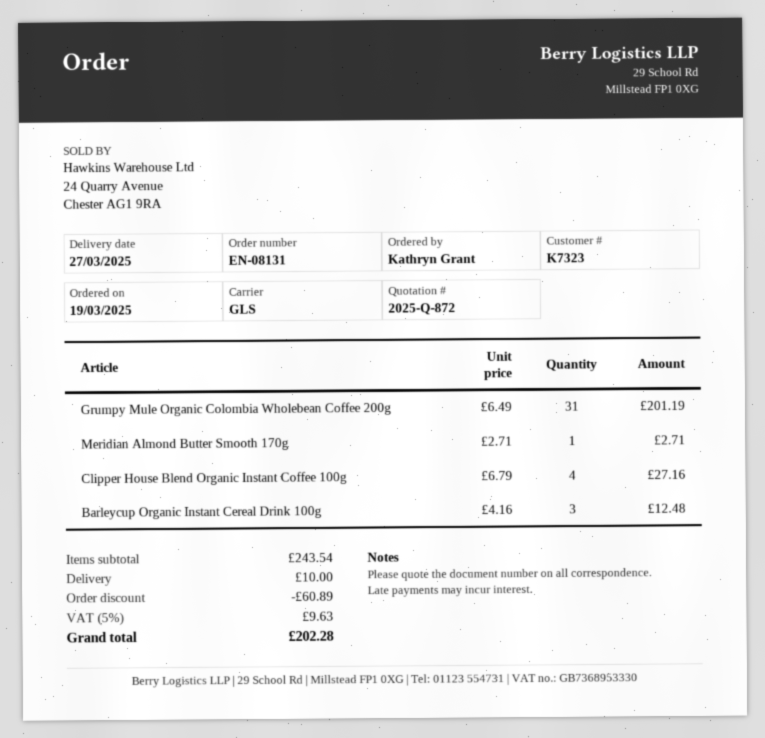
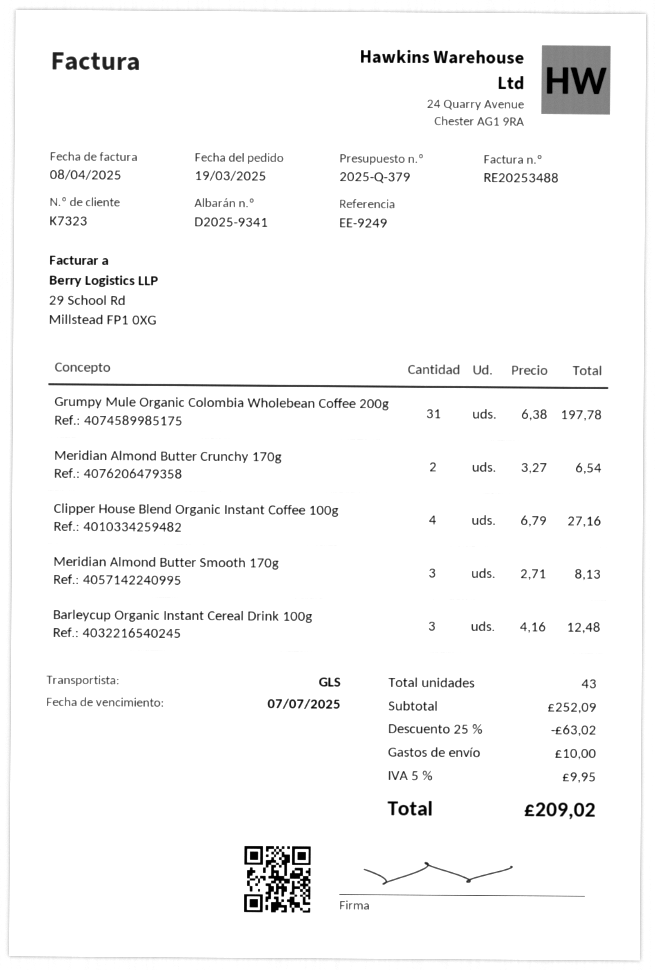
quote number: 2025-Q-872 -> 2025-Q-379
Grumpy Mule Organic Colombia Wholebean Coffee 200g: 31 x 6.49 = 201.19 -> 31 x 6.38 = 197.78
Meridian Almond Butter Smooth 170g: 1 x 2.71 = 2.71 -> 3 x 2.71 = 8.13
Meridian Almond Butter Crunchy 170g: none -> 2 x 3.27 = 6.54
subtotal: 243.54 -> 252.09
discount: 60.89 -> 63.02
tax: 5% = 9.63 -> 5% = 9.95
total: 202.28 -> 209.02

